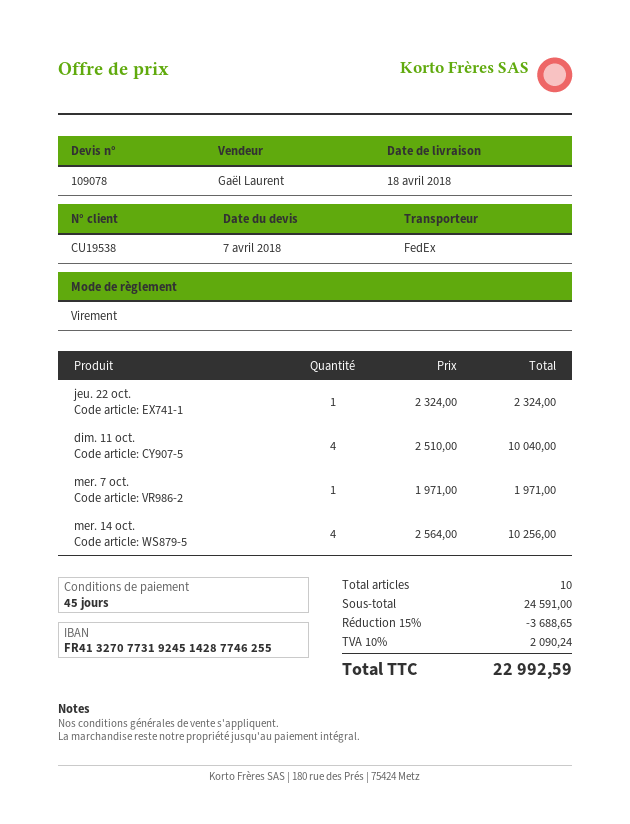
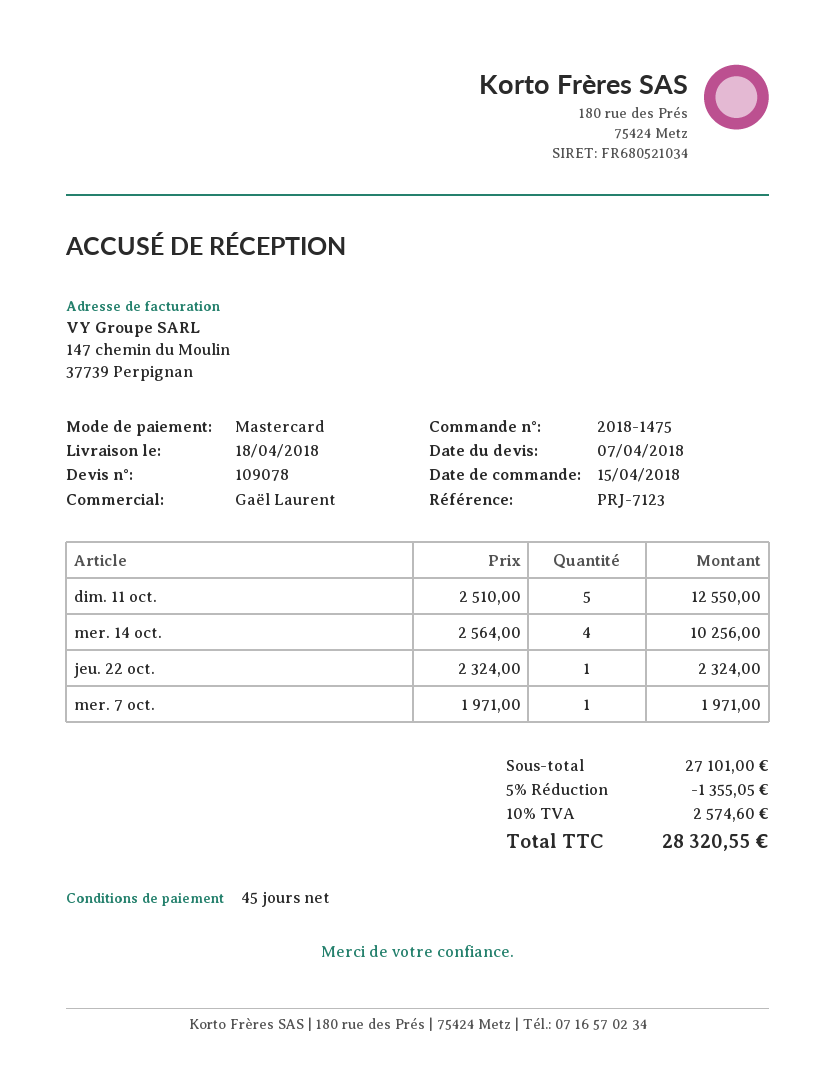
payment method: bank transfer -> Mastercard
dim. 11 oct.: 4 x 2510.00 = 10040.00 -> 5 x 2510.00 = 12550.00
subtotal: 24591.00 -> 27101.00
discount: 15% = 3688.65 -> 5% = 1355.05
tax: 10% = 2090.24 -> 10% = 2574.60
total: 22992.59 -> 28320.55

